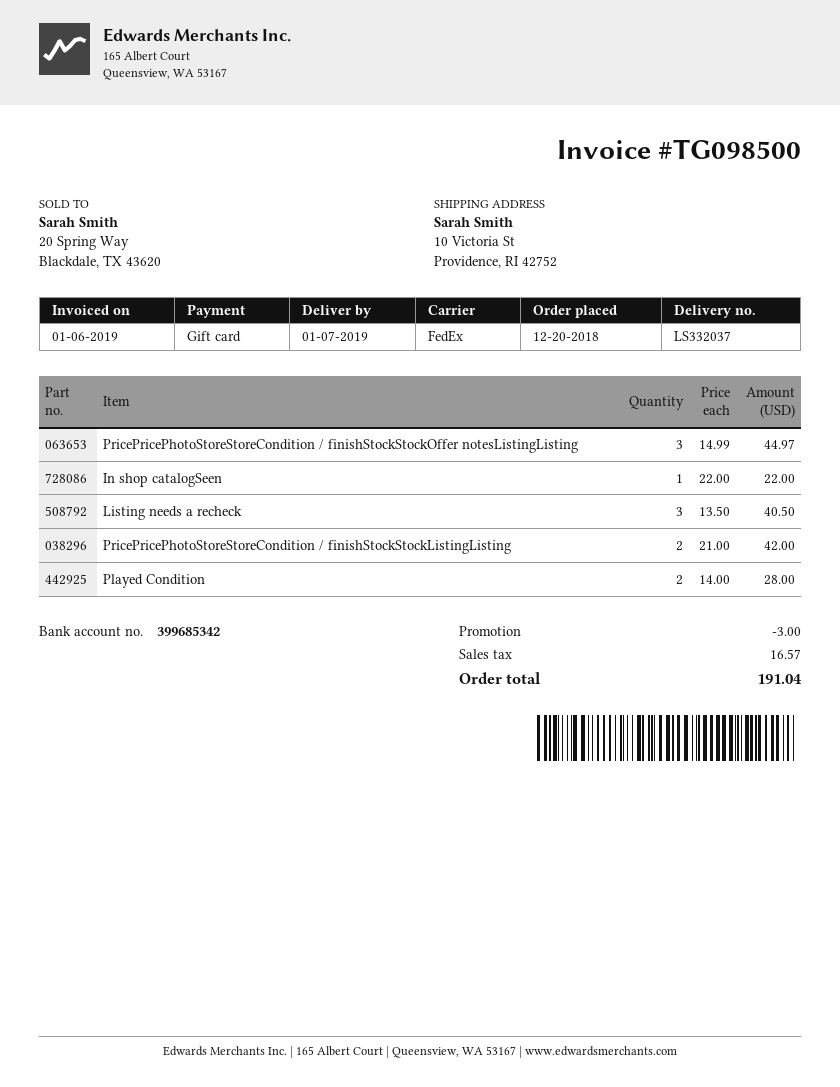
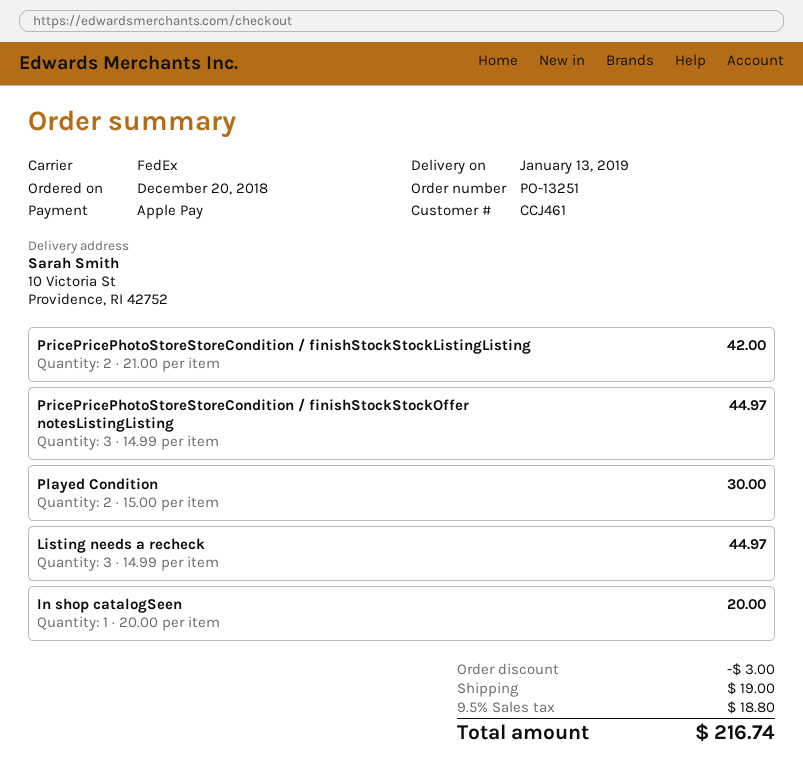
delivery date: 2019-01-07 -> 2019-01-13
payment method: gift card -> Apple Pay
In shop catalogSeen: 1 x 22.00 = 22.00 -> 1 x 20.00 = 20.00
Listing needs a recheck: 3 x 13.50 = 40.50 -> 3 x 14.99 = 44.97
Played Condition: 2 x 14.00 = 28.00 -> 2 x 15.00 = 30.00
shipping: none -> 19.00
tax: 16.57 -> 18.80
total: 191.04 -> 216.74

